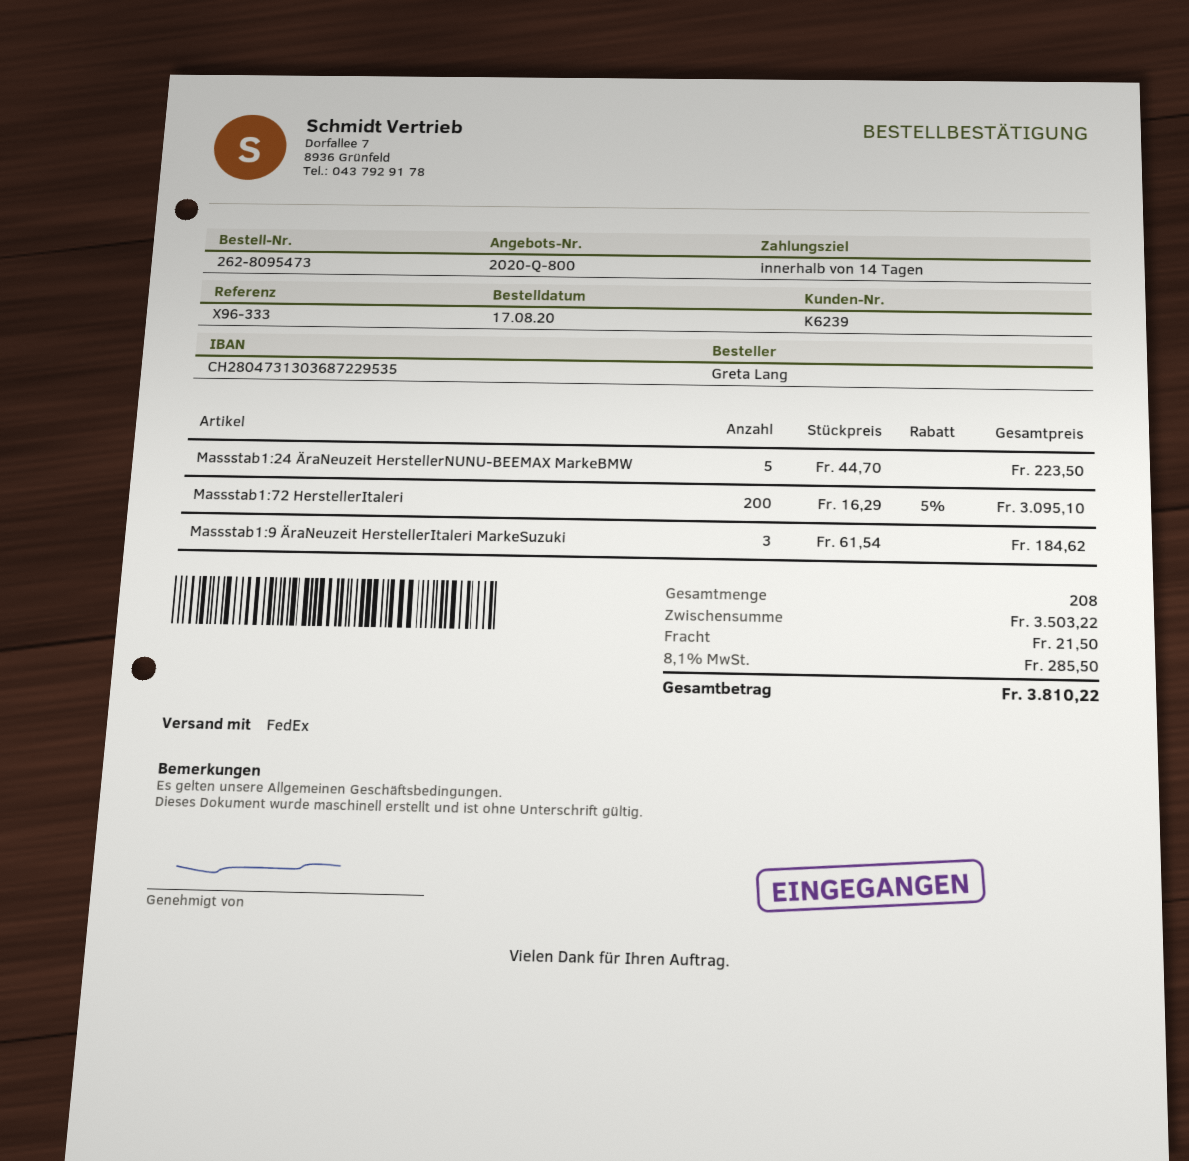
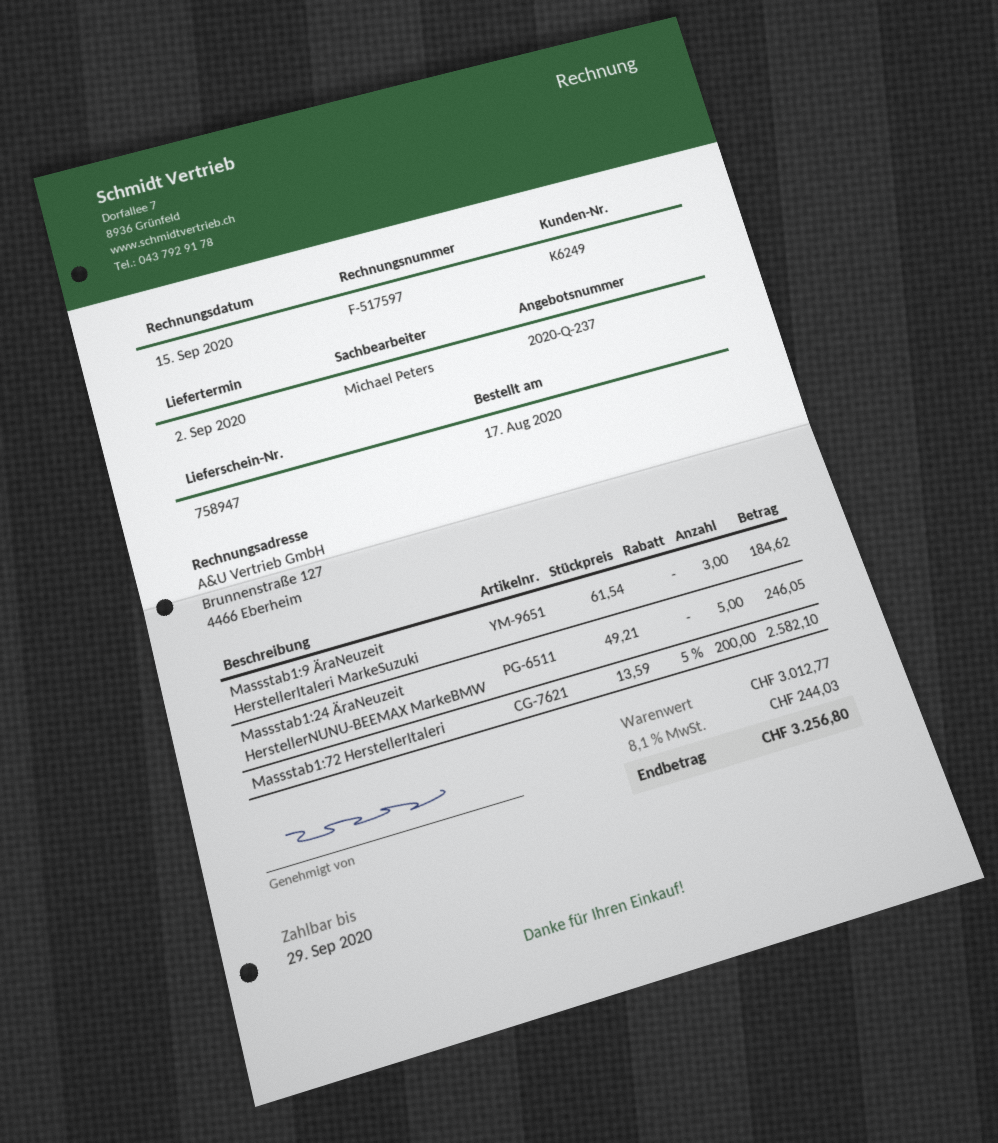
quote number: 2020-Q-800 -> 2020-Q-237
customer number: K6239 -> K6249
Massstab1:24 ÄraNeuzeit HerstellerNUNU-BEEMAX MarkeBMW: 5 x 44.70 = 223.50 -> 5 x 49.21 = 246.05
Massstab1:72 HerstellerItaleri: 200 x 16.29 - 5% = 3095.10 -> 200 x 13.59 - 5% = 2582.10
subtotal: 3503.22 -> 3012.77
shipping: 21.50 -> none
tax: 8.1% = 285.50 -> 8.1% = 244.03
total: 3810.22 -> 3256.80

